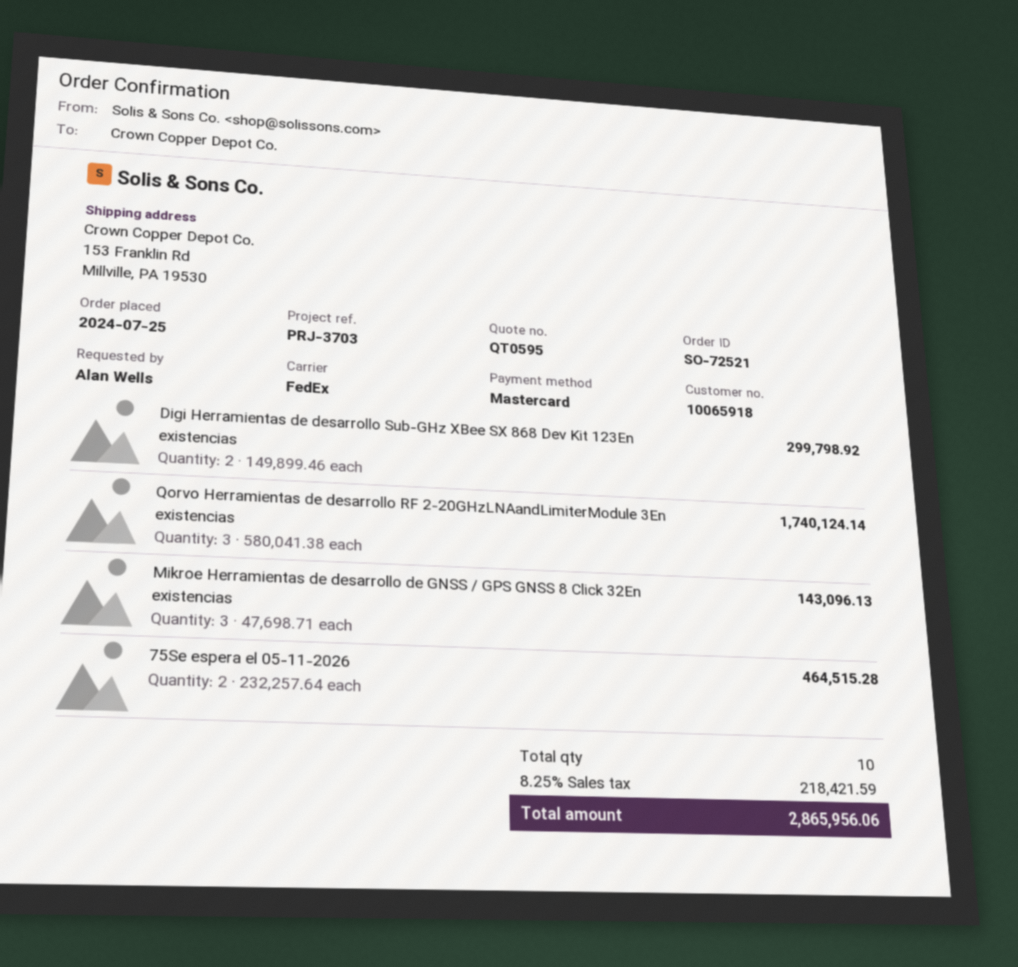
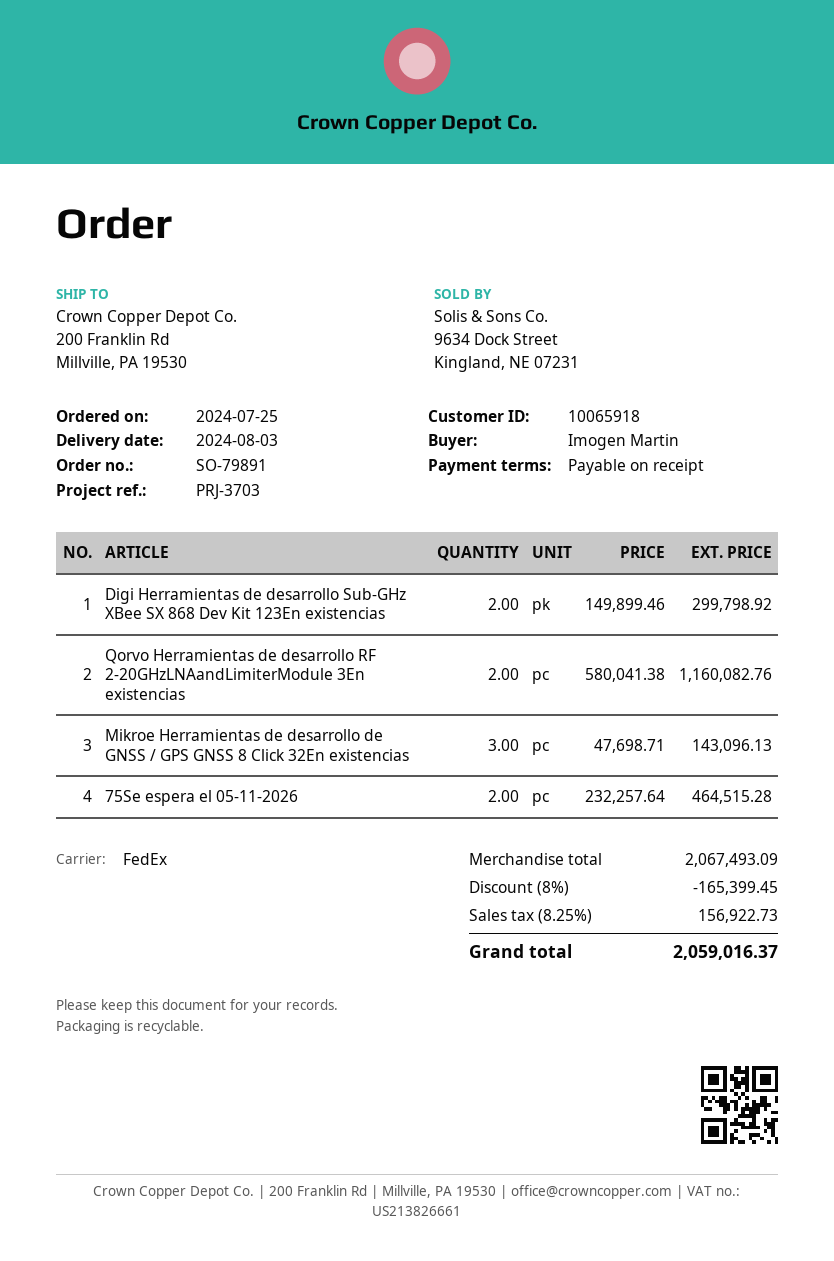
order number: SO-72521 -> SO-79891
ordered by: Alan Wells -> Imogen Martin
ship to: 153 Franklin Rd, Millville, PA 19530 -> 200 Franklin Rd, Millville, PA 19530
Qorvo Herramientas de desarrollo RF 2-20GHzLNAandLimiterModule 3En existencias: 3 x 580041.38 = 1740124.14 -> 2 x 580041.38 = 1160082.76
discount: none -> 8% = 165399.45
tax: 8.25% = 218421.59 -> 8.25% = 156922.73
total: 2865956.06 -> 2059016.37

